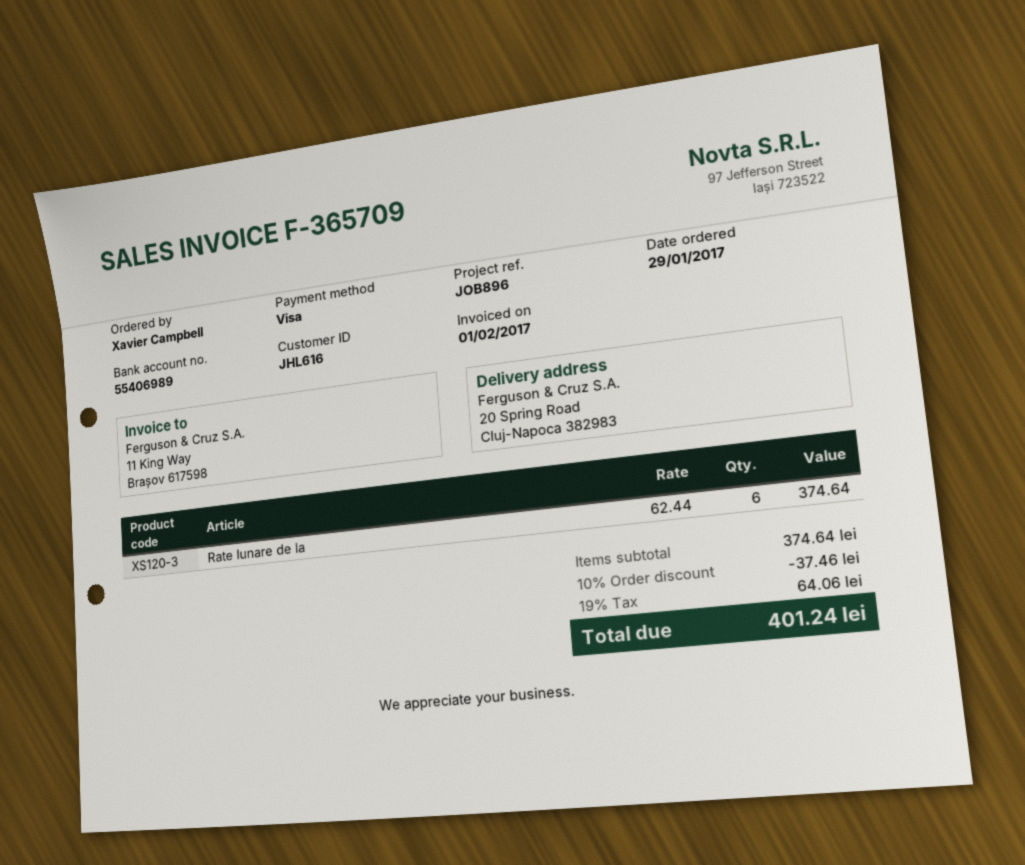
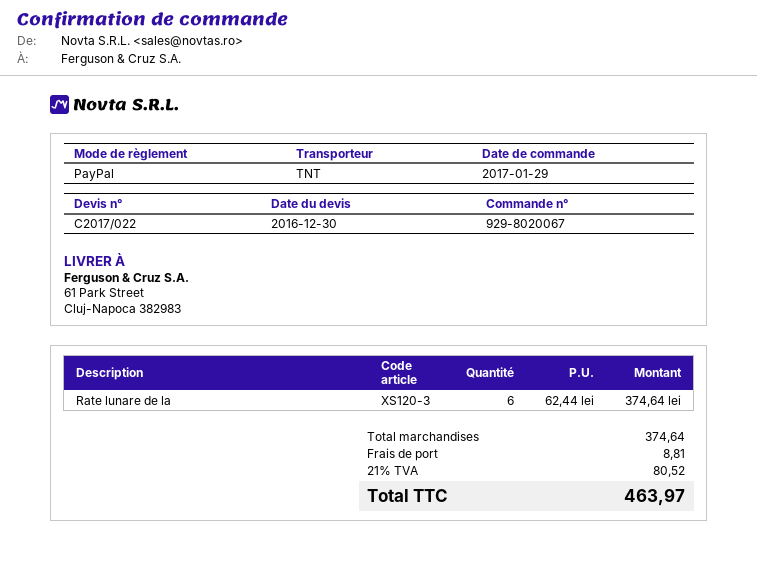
payment method: Visa -> PayPal
ship to: 20 Spring Road, Cluj-Napoca 382983 -> 61 Park Street, Cluj-Napoca 382983
discount: 10% = 37.46 -> none
shipping: none -> 8.81
tax: 19% = 64.06 -> 21% = 80.52
total: 401.24 -> 463.97

